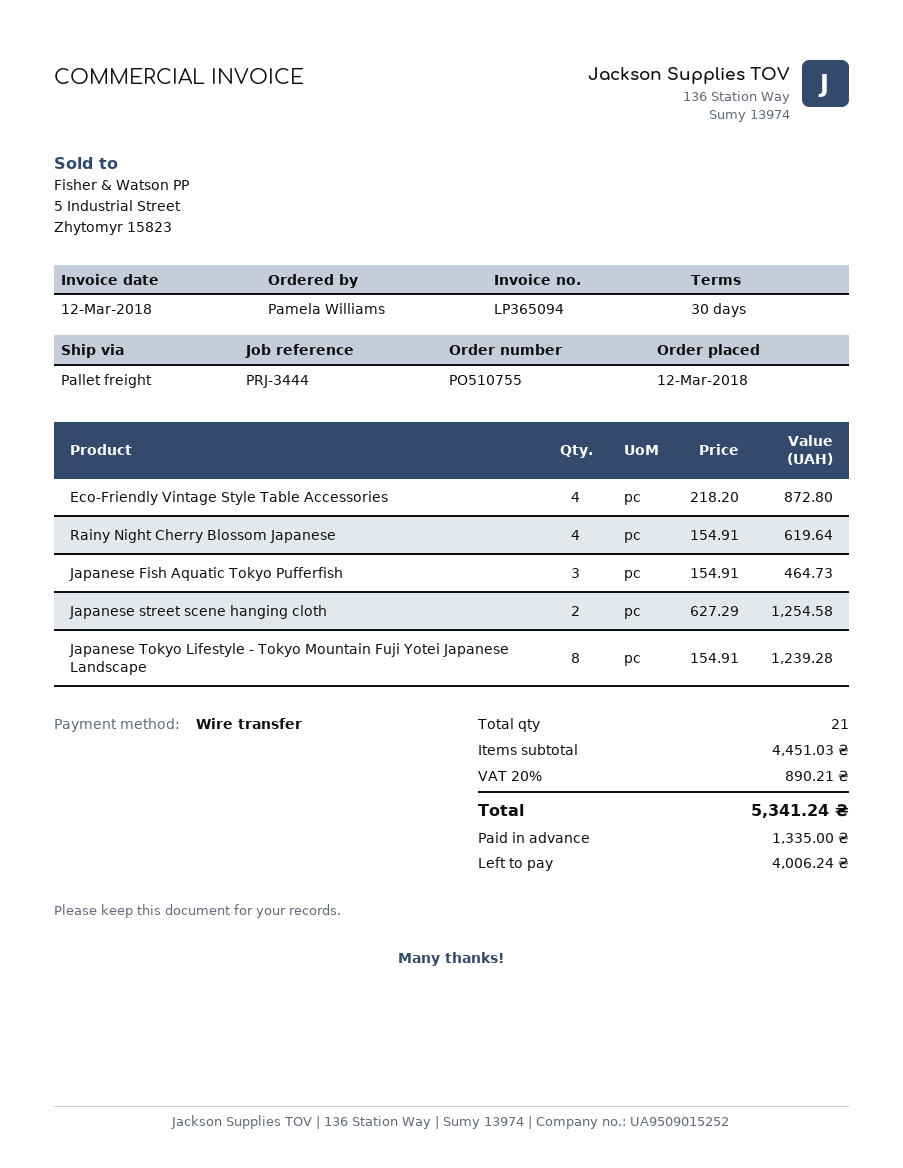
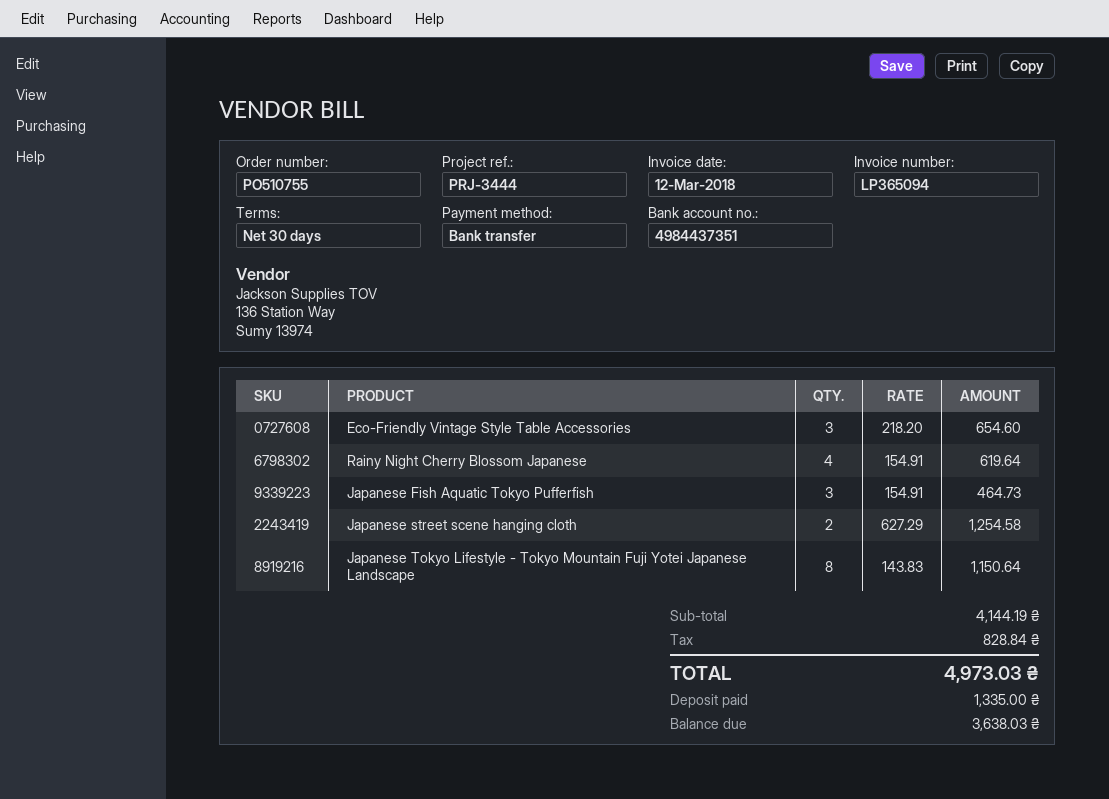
Eco-Friendly Vintage Style Table Accessories: 4 x 218.20 = 872.80 -> 3 x 218.20 = 654.60
Japanese Tokyo Lifestyle - Tokyo Mountain Fuji Yotei Japanese Landscape: 8 x 154.91 = 1239.28 -> 8 x 143.83 = 1150.64
subtotal: 4451.03 -> 4144.19
tax: 890.21 -> 828.84
total: 5341.24 -> 4973.03
balance: 4006.24 -> 3638.03

